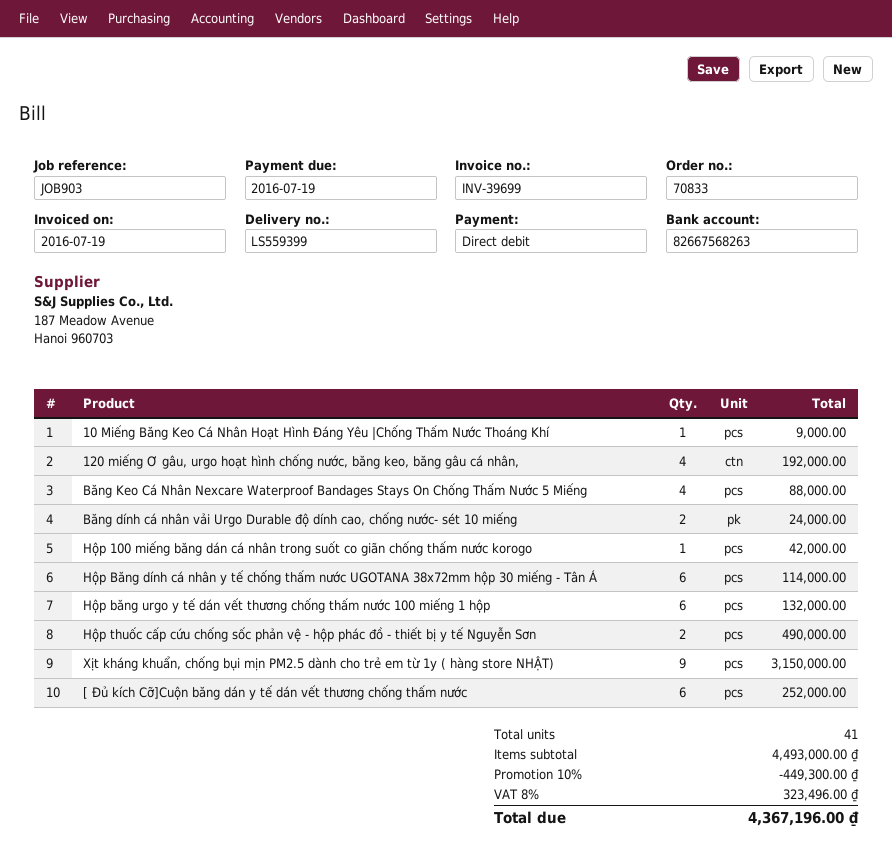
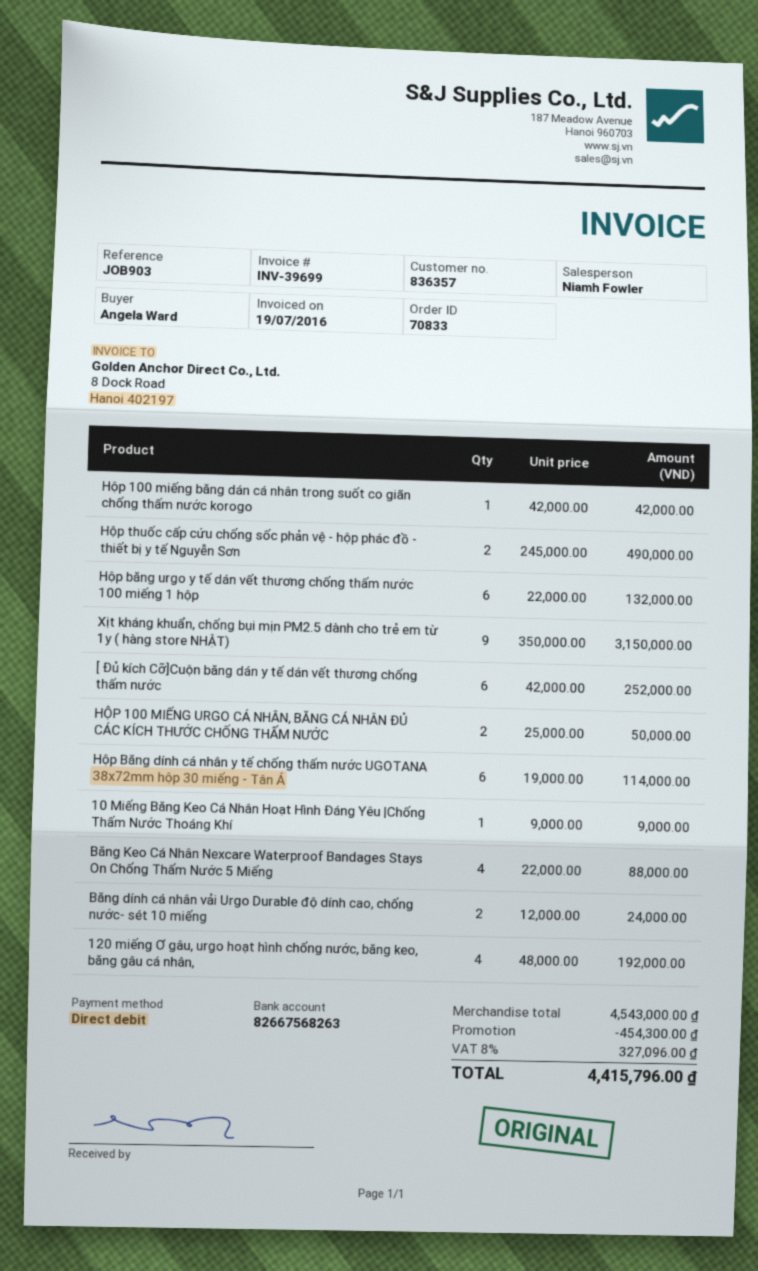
HỘP 100 MIẾNG URGO CÁ NHÂN, BĂNG CÁ NHÂN ĐỦ CÁC KÍCH THƯỚC CHỐNG THẤM NƯỚC: none -> 2 for 50000.00
subtotal: 4493000.00 -> 4543000.00
discount: 449300.00 -> 454300.00
tax: 8% = 323496.00 -> 8% = 327096.00
total: 4367196.00 -> 4415796.00

